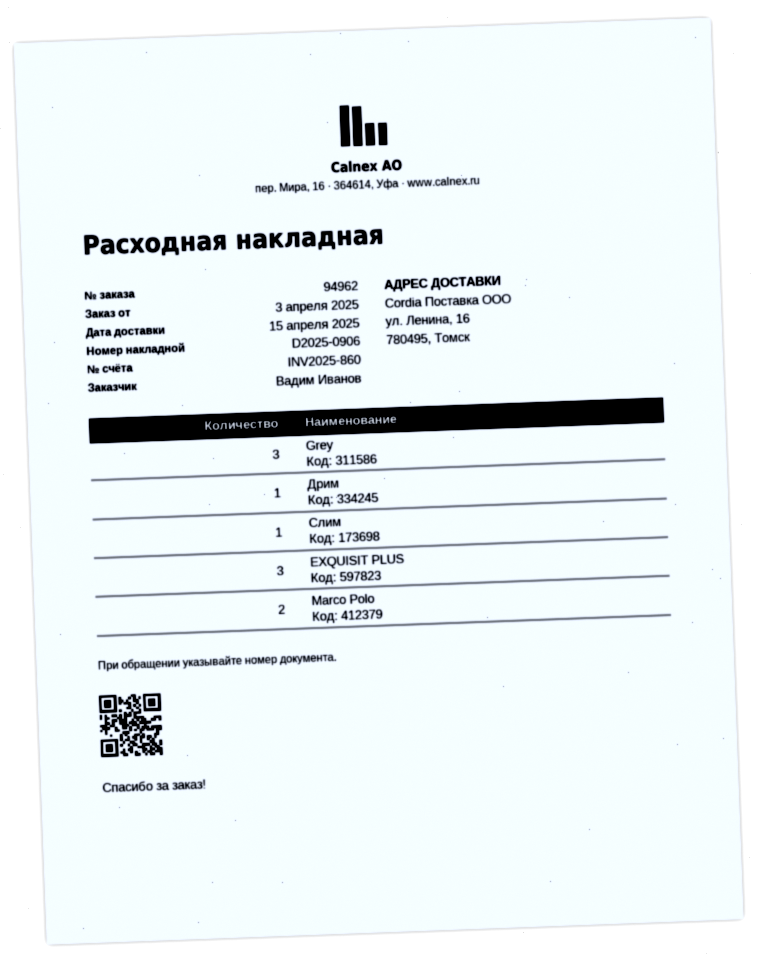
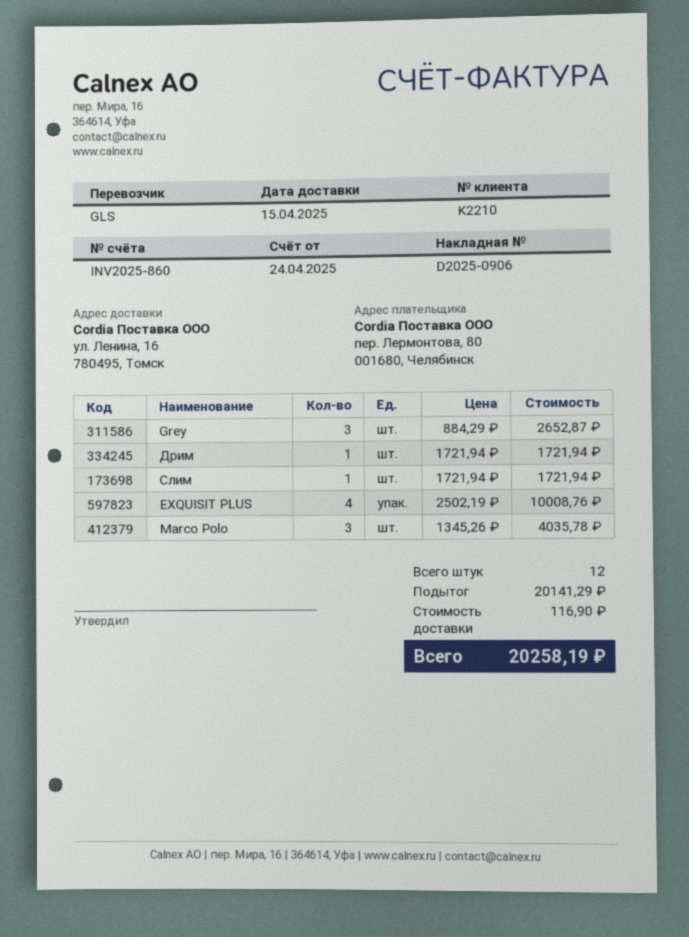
EXQUISIT PLUS: 3 -> 4
Marco Polo: 2 -> 3

